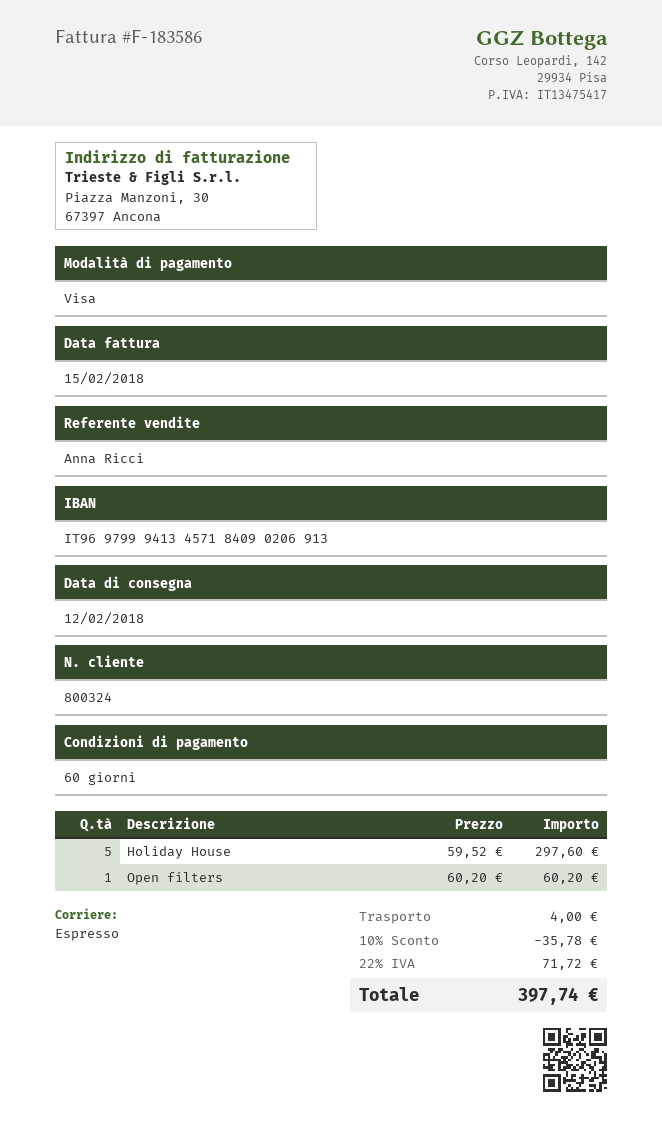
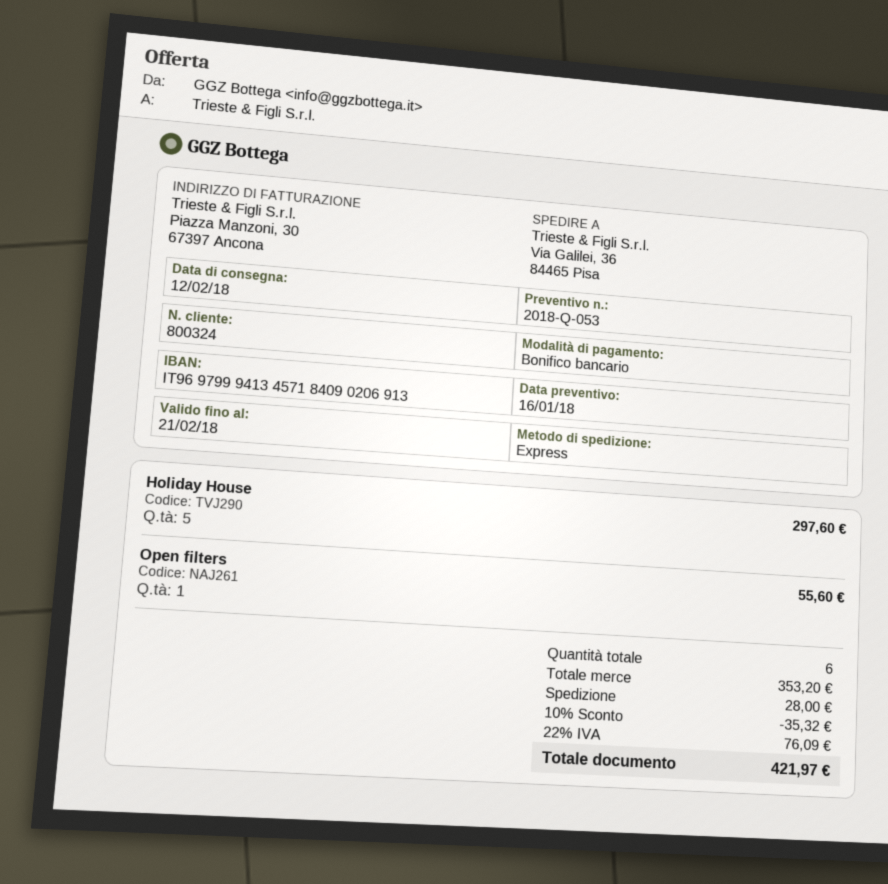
payment method: Visa -> bank transfer
Open filters: 1 for 60.20 -> 1 for 55.60
discount: 10% = 35.78 -> 10% = 35.32
shipping: 4.00 -> 28.00
tax: 22% = 71.72 -> 22% = 76.09
total: 397.74 -> 421.97

